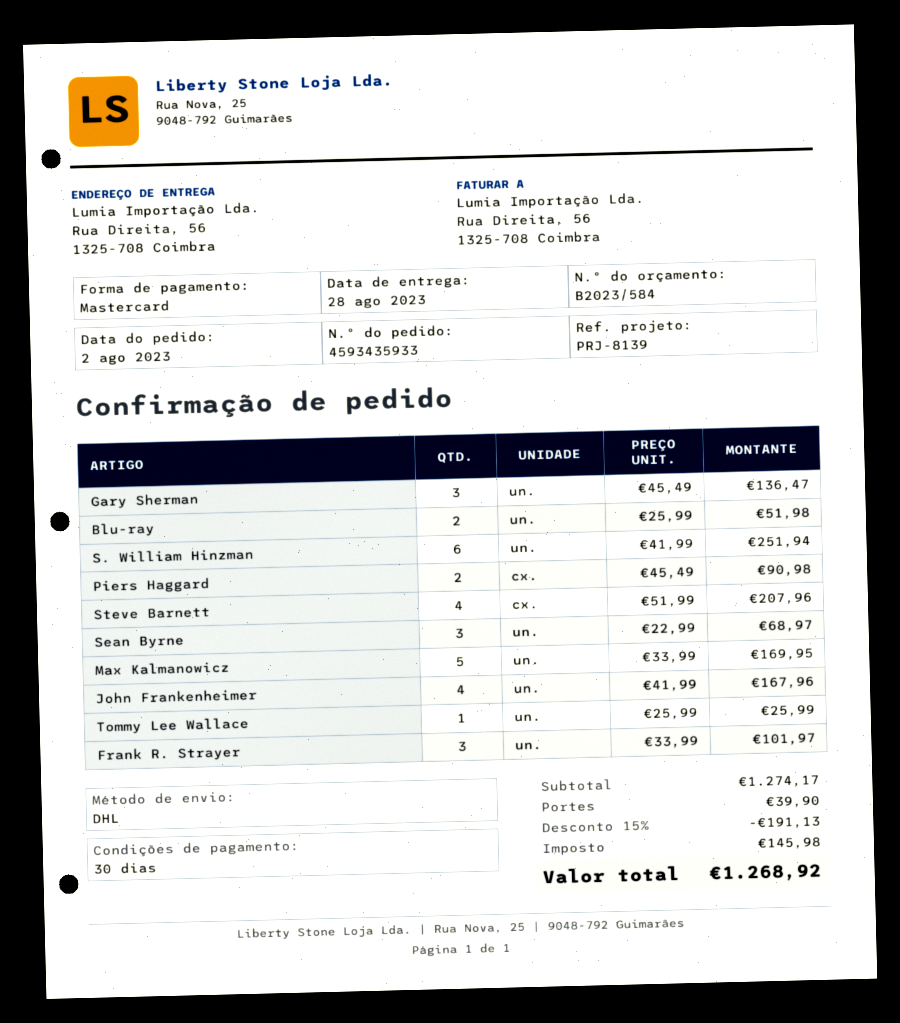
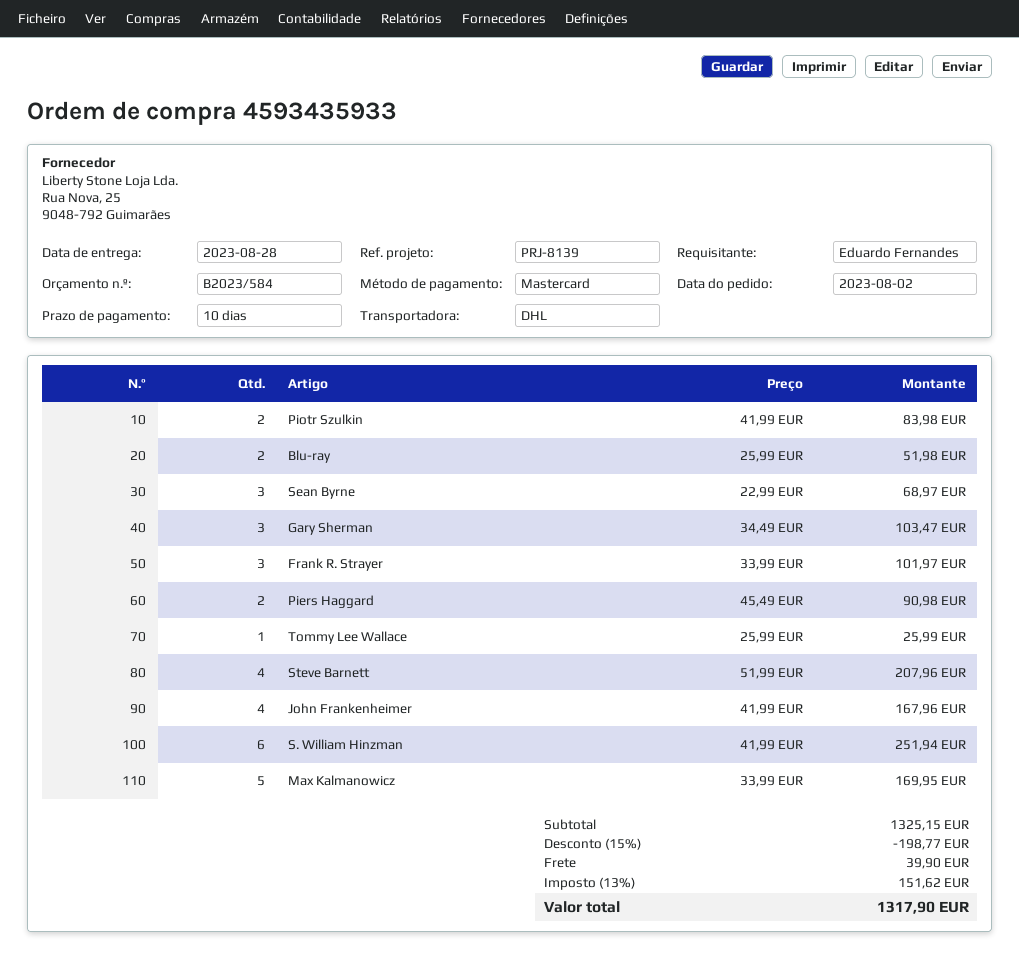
payment terms: 30 days -> 10 days
Gary Sherman: 3 x 45.49 = 136.47 -> 3 x 34.49 = 103.47
Piotr Szulkin: none -> 2 x 41.99 = 83.98
subtotal: 1274.17 -> 1325.15
discount: 15% = 191.13 -> 15% = 198.77
tax: 145.98 -> 151.62
total: 1268.92 -> 1317.90

